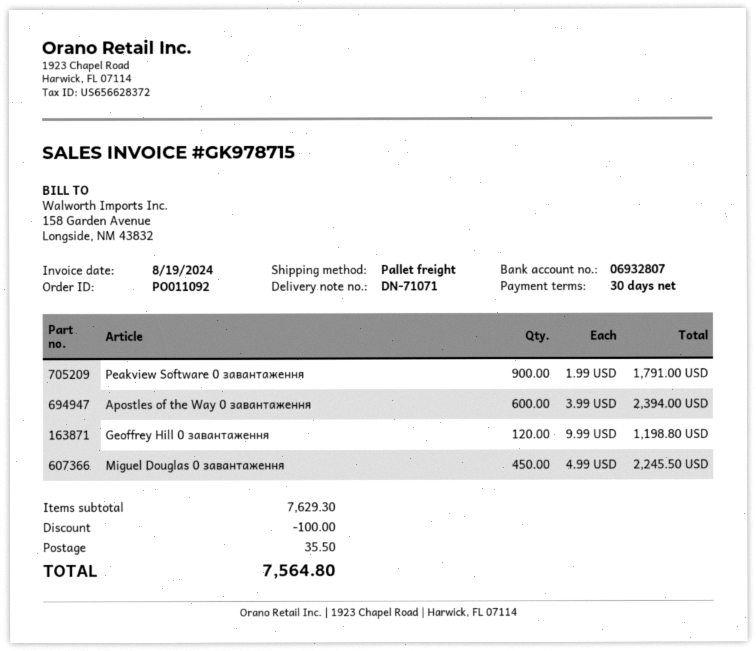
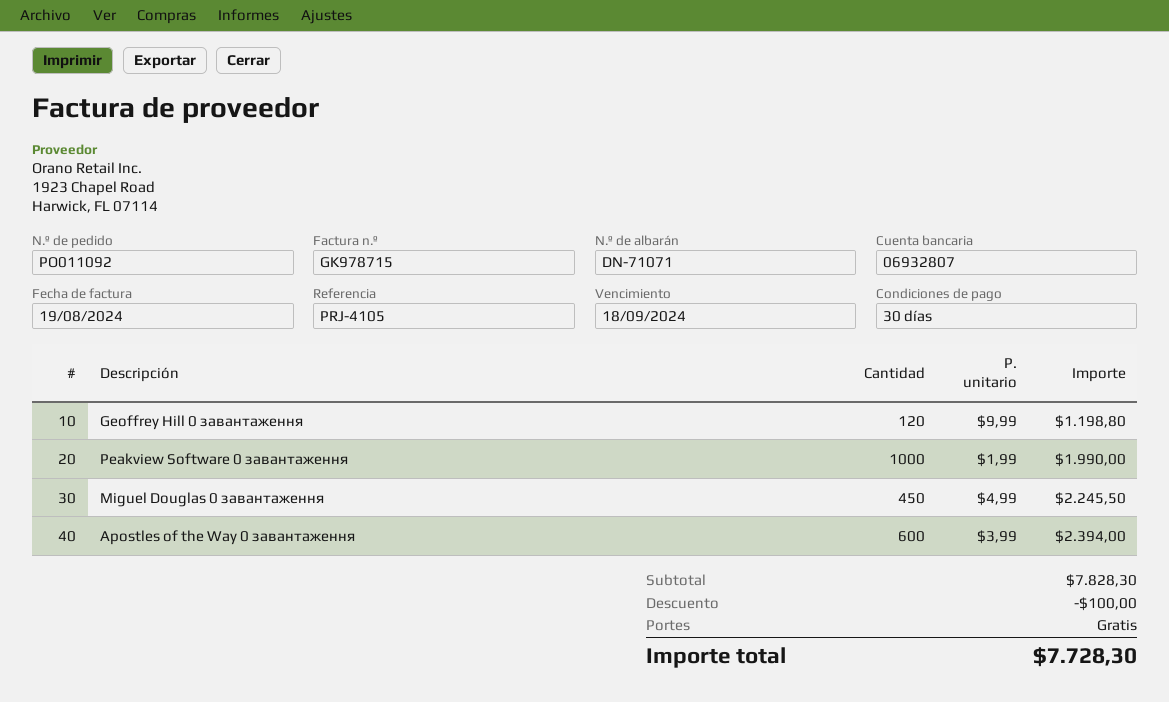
Peakview Software 0 завантаження: 900 x 1.99 = 1791.00 -> 1000 x 1.99 = 1990.00
subtotal: 7629.30 -> 7828.30
shipping: 35.50 -> 0.00
total: 7564.80 -> 7728.30

